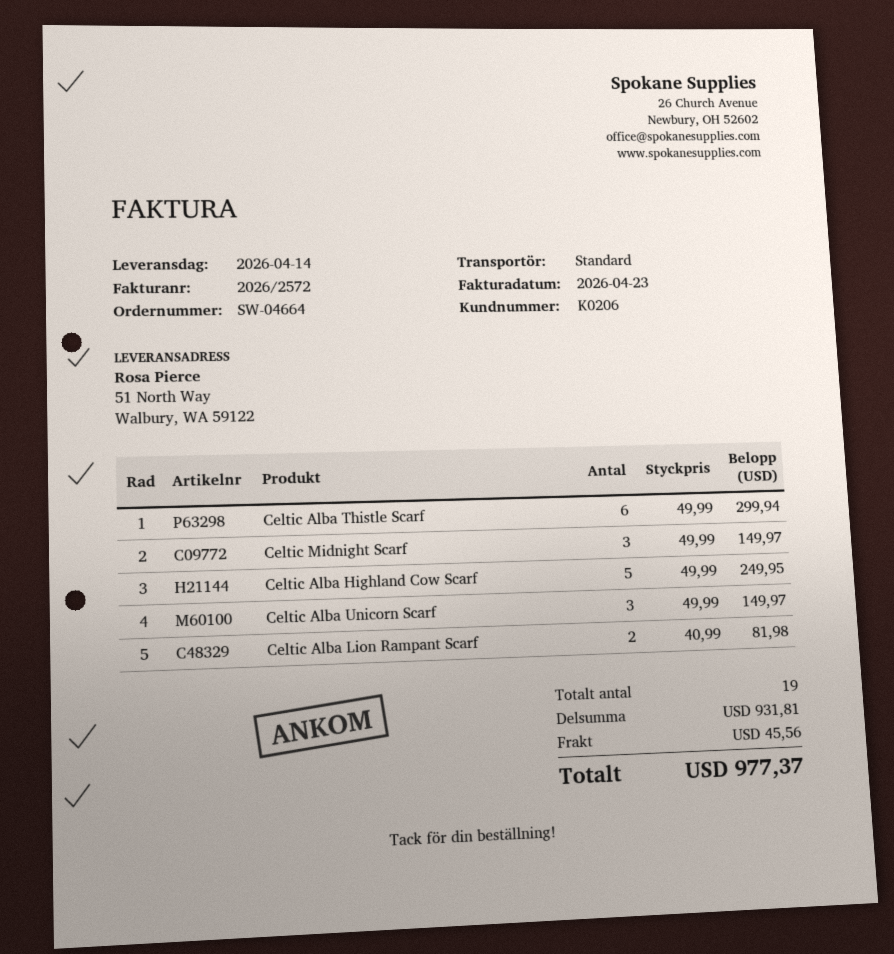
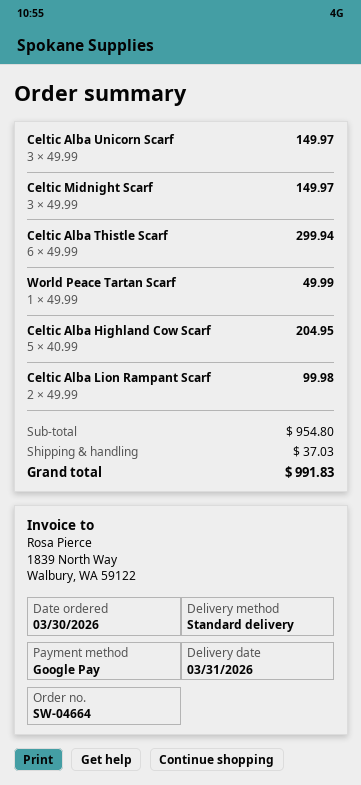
delivery date: 2026-04-14 -> 2026-03-31
Celtic Alba Highland Cow Scarf: 5 x 49.99 = 249.95 -> 5 x 40.99 = 204.95
Celtic Alba Lion Rampant Scarf: 2 x 40.99 = 81.98 -> 2 x 49.99 = 99.98
World Peace Tartan Scarf: none -> 1 x 49.99 = 49.99
subtotal: 931.81 -> 954.80
shipping: 45.56 -> 37.03
total: 977.37 -> 991.83

